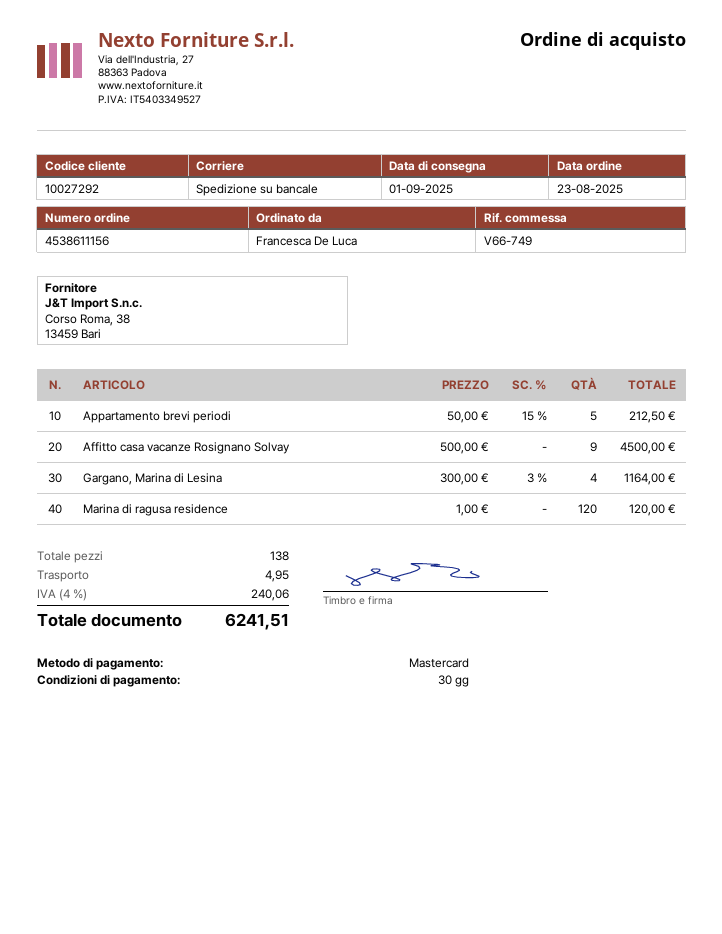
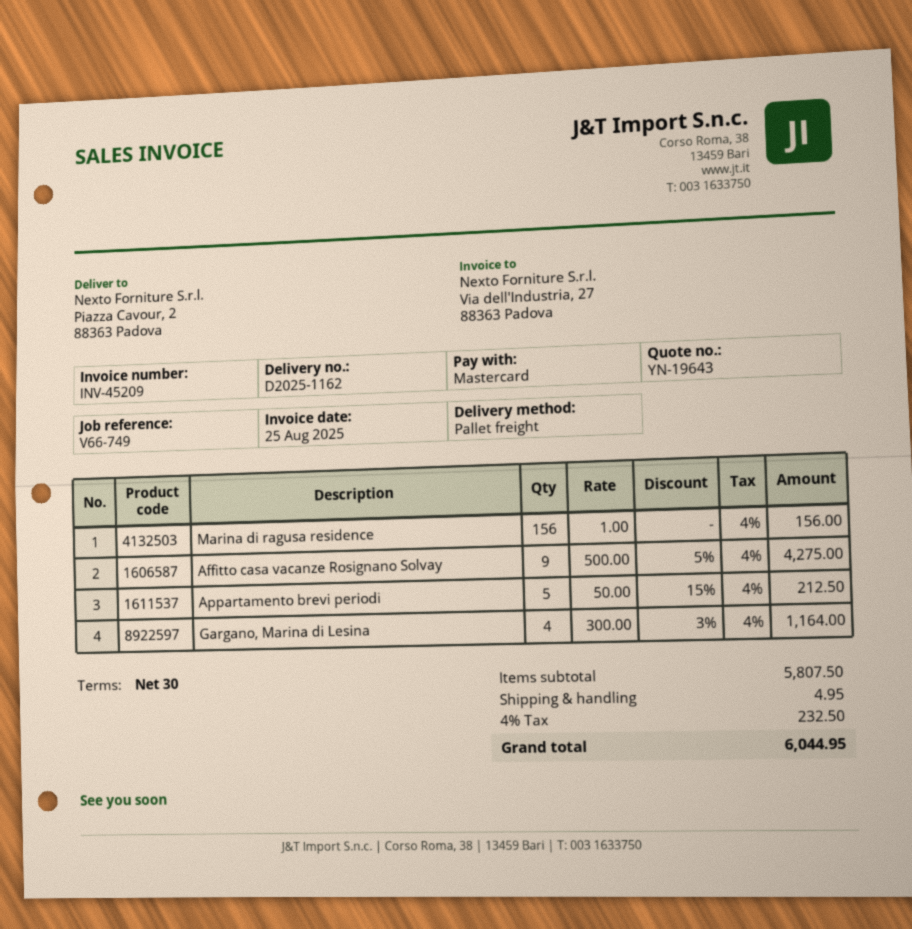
Affitto casa vacanze Rosignano Solvay: 9 x 500.00 = 4500.00 -> 9 x 500.00 - 5% = 4275.00
Marina di ragusa residence: 120 x 1.00 = 120.00 -> 156 x 1.00 = 156.00
tax: 4% = 240.06 -> 4% = 232.50
total: 6241.51 -> 6044.95

